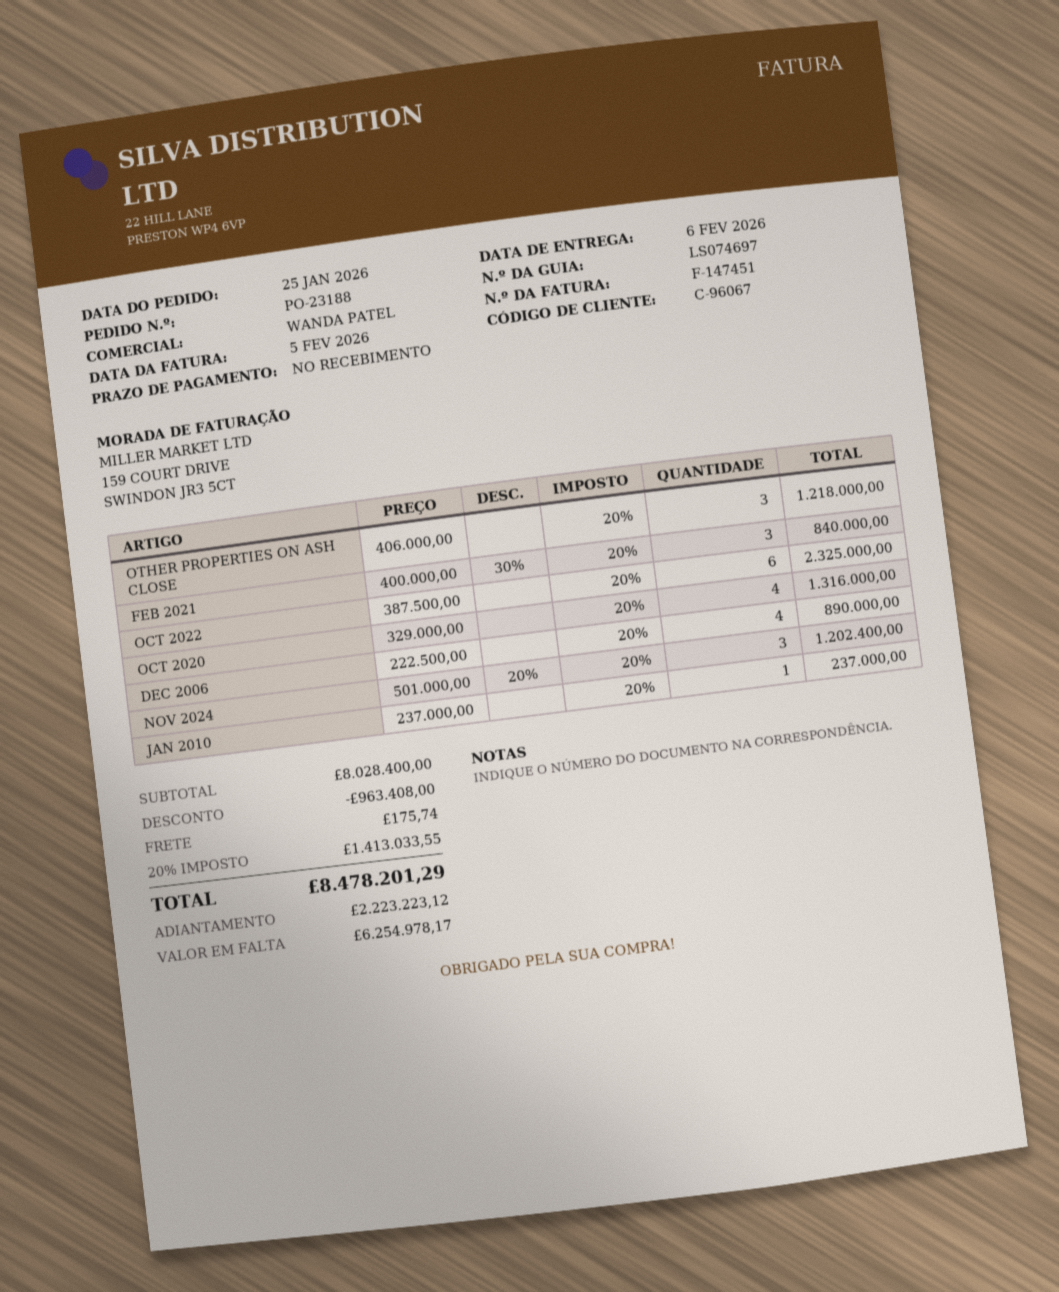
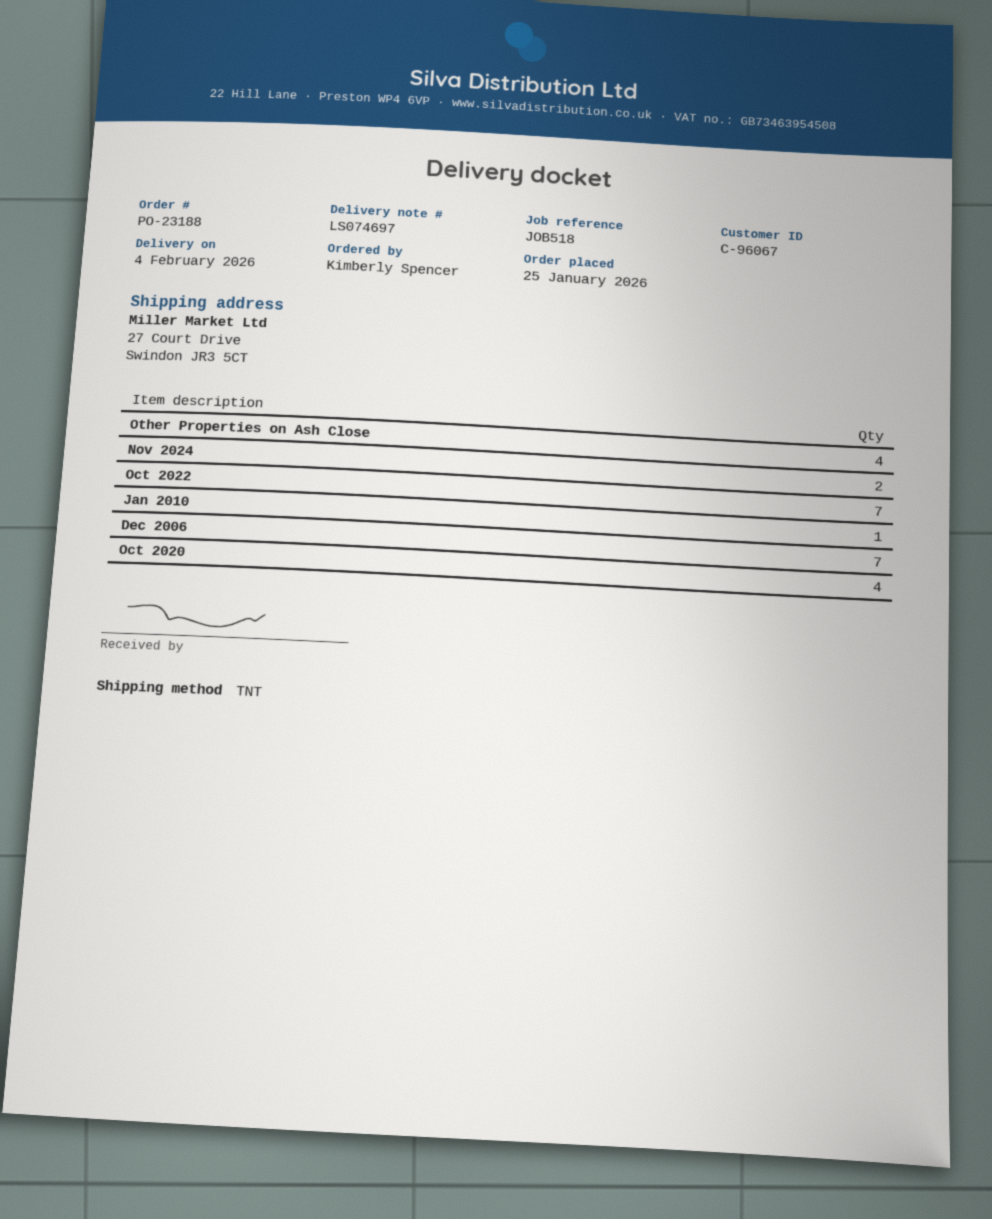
delivery date: 2026-02-06 -> 2026-02-04
OTHER PROPERTIES ON ASH CLOSE: 3 -> 4
FEB 2021: 3 -> none
OCT 2022: 6 -> 7
DEC 2006: 4 -> 7
NOV 2024: 3 -> 2

